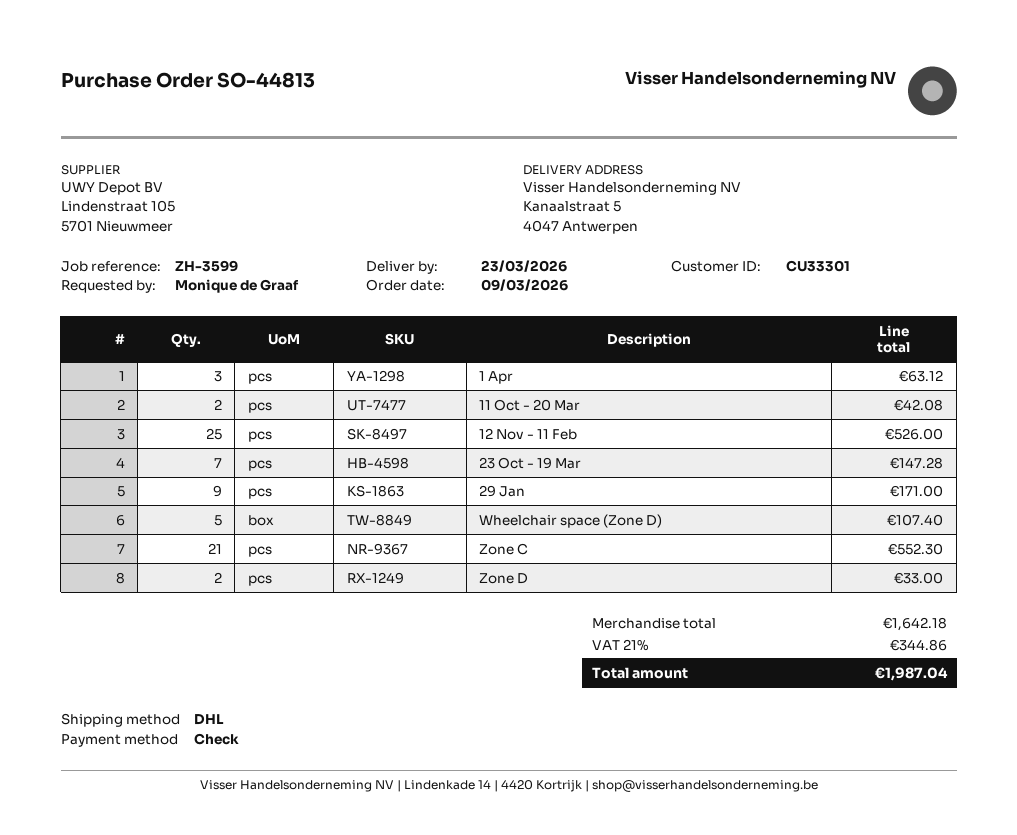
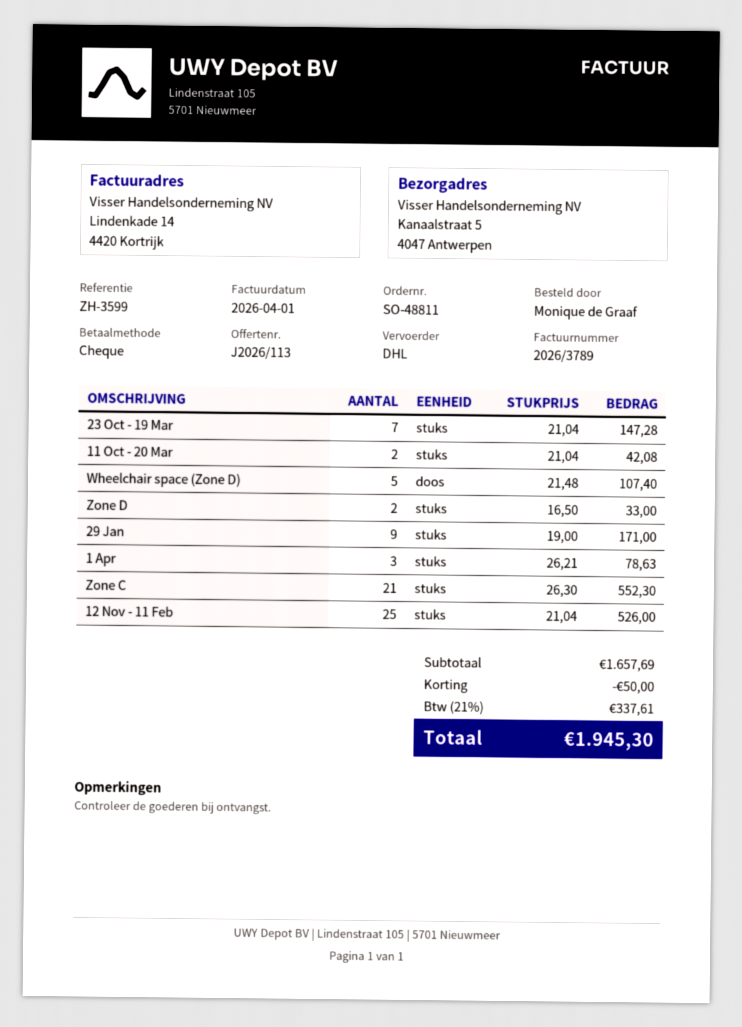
order number: SO-44813 -> SO-48811
1 Apr: 3 for 63.12 -> 3 for 78.63
subtotal: 1642.18 -> 1657.69
discount: none -> 50.00
tax: 21% = 344.86 -> 21% = 337.61
total: 1987.04 -> 1945.30

